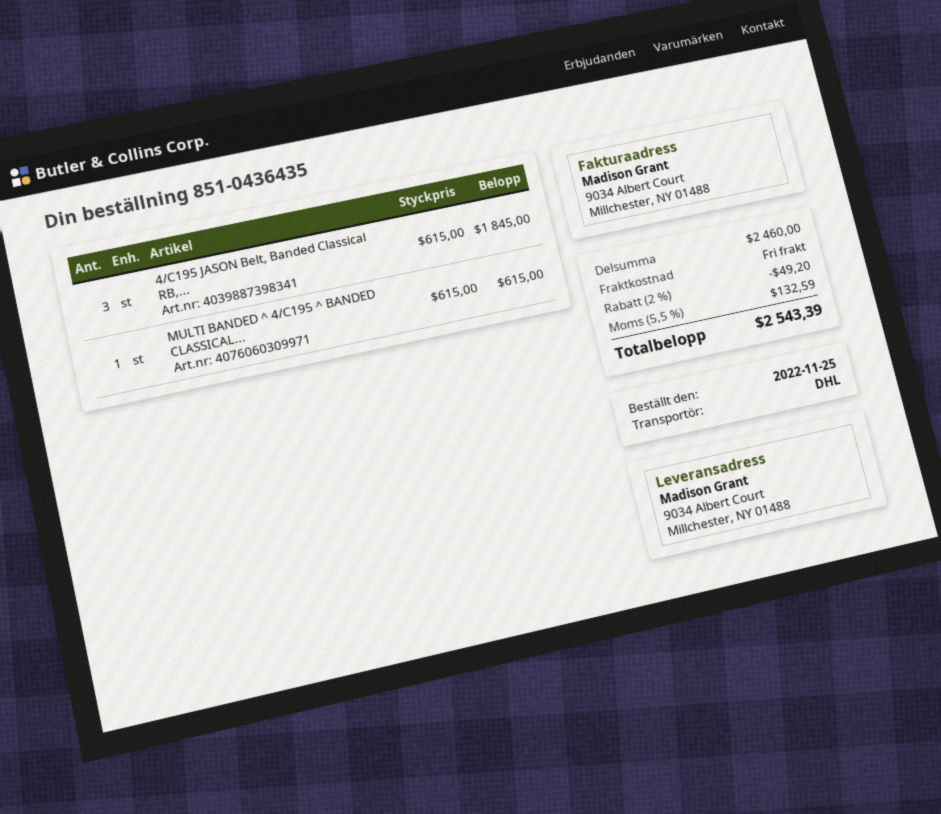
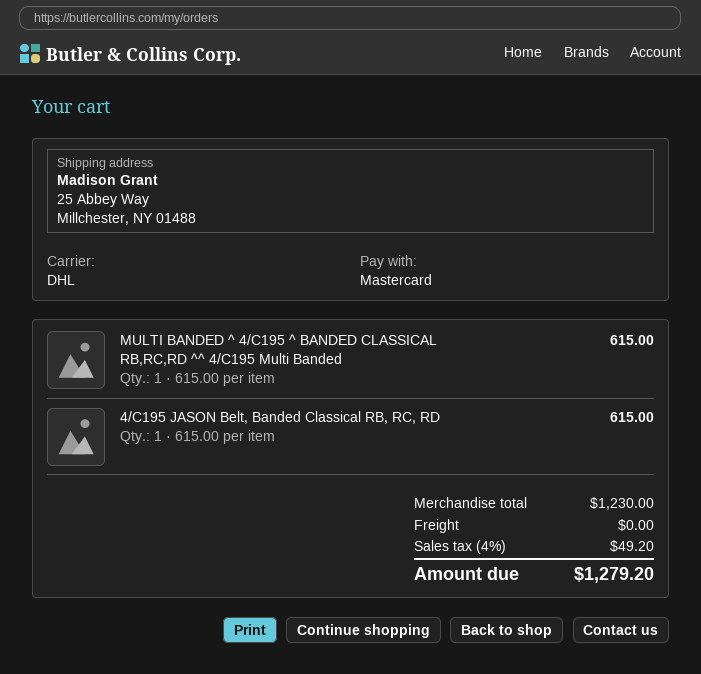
ship to: 9034 Albert Court, Millchester, NY 01488 -> 25 Abbey Way, Millchester, NY 01488
4/C195 JASON Belt, Banded Classical RB,...: 3 x 615.00 = 1845.00 -> 1 x 615.00 = 615.00
subtotal: 2460.00 -> 1230.00
discount: 2% = 49.20 -> none
tax: 5.5% = 132.59 -> 4% = 49.20
total: 2543.39 -> 1279.20

